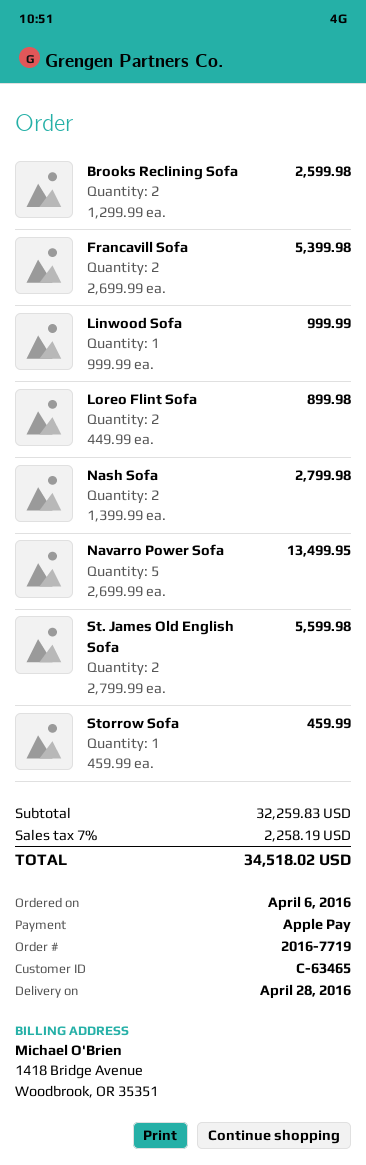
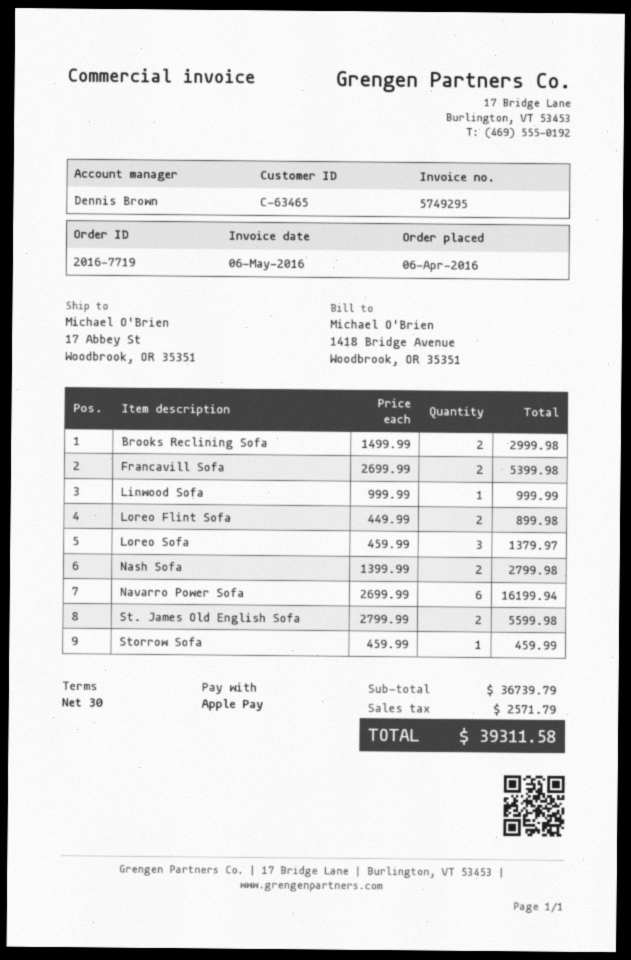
Brooks Reclining Sofa: 2 x 1299.99 = 2599.98 -> 2 x 1499.99 = 2999.98
Navarro Power Sofa: 5 x 2699.99 = 13499.95 -> 6 x 2699.99 = 16199.94
Loreo Sofa: none -> 3 x 459.99 = 1379.97
subtotal: 32259.83 -> 36739.79
tax: 2258.19 -> 2571.79
total: 34518.02 -> 39311.58

